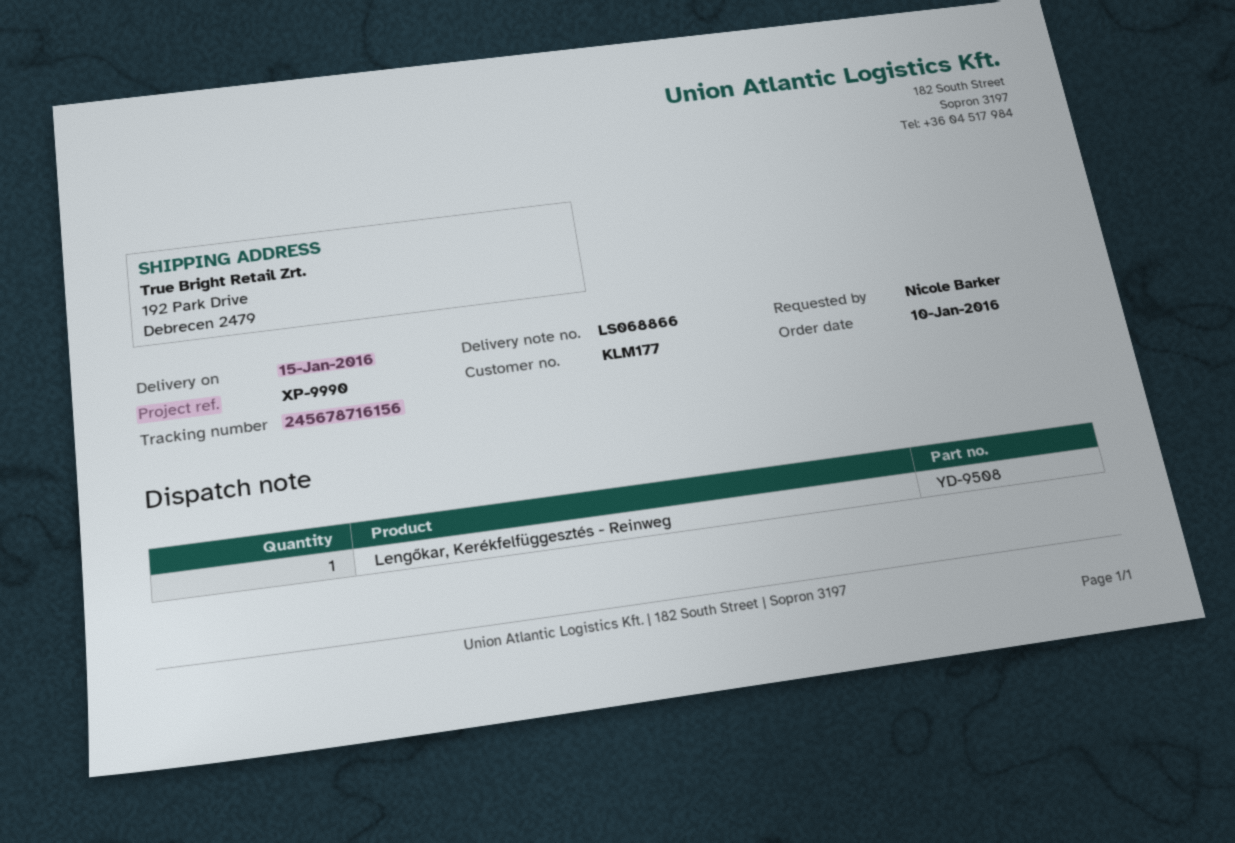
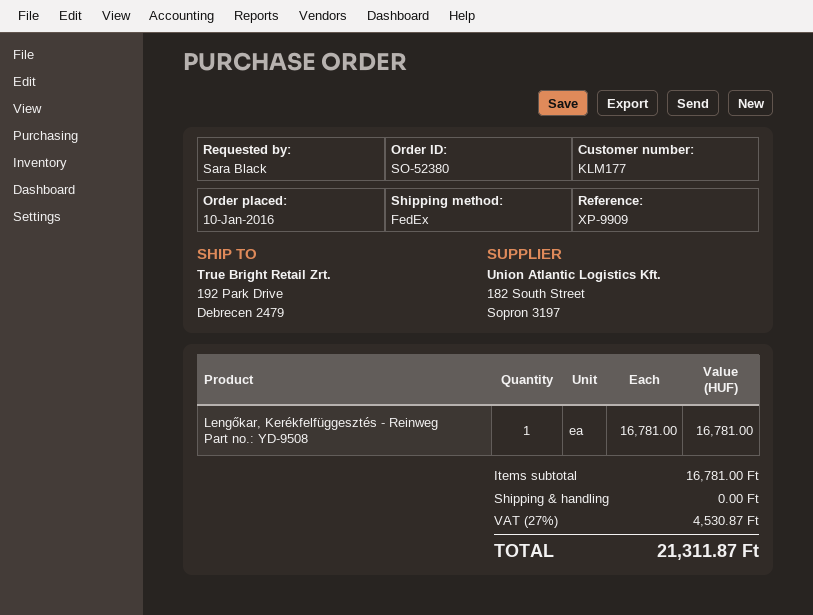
reference: XP-9990 -> XP-9909
ordered by: Nicole Barker -> Sara Black

